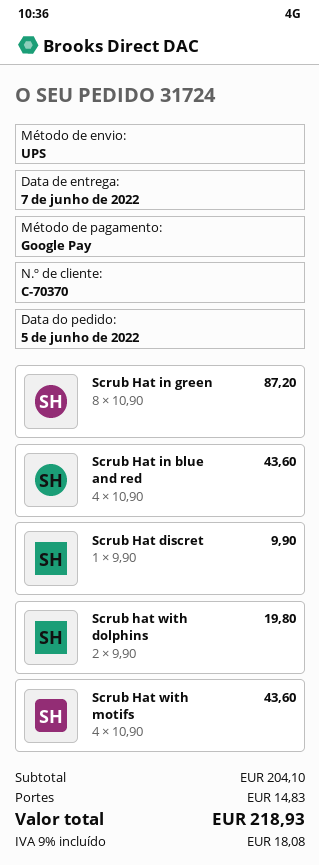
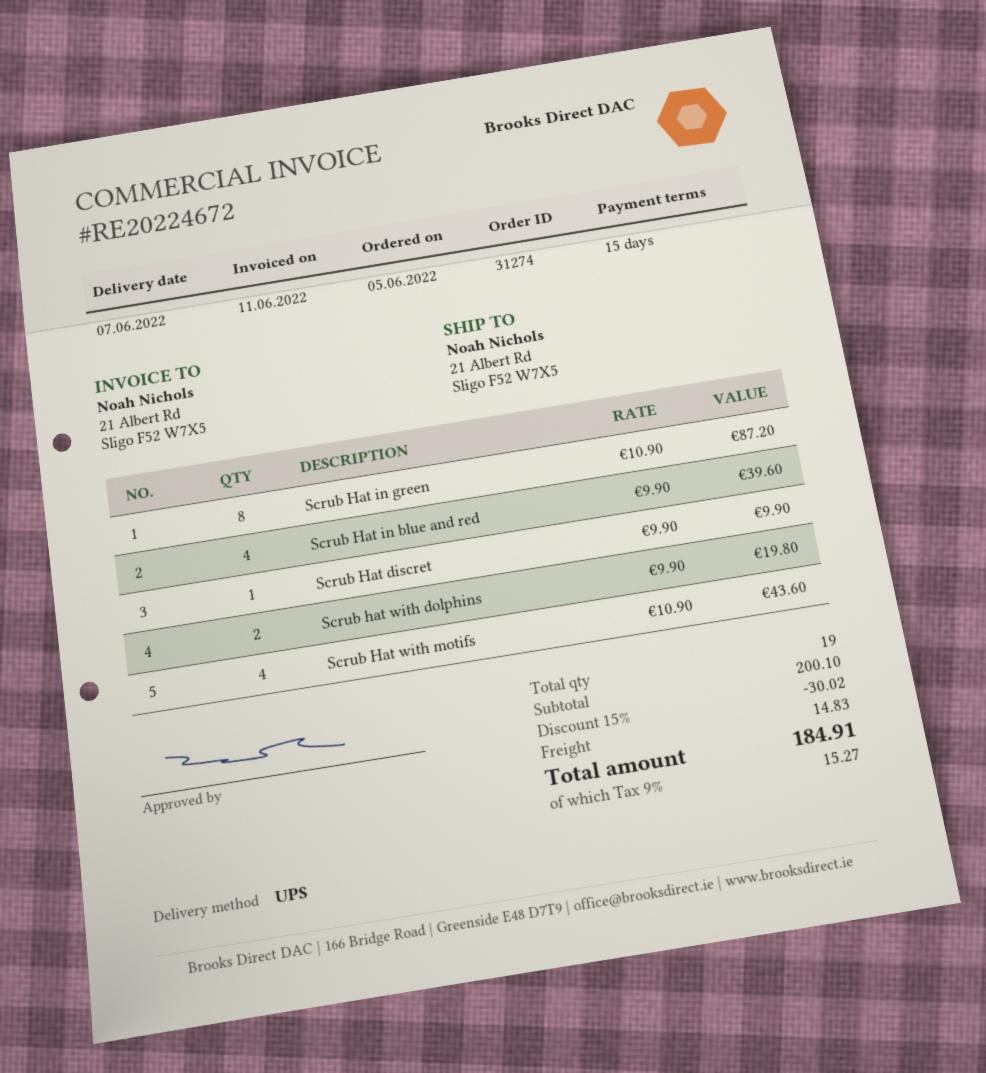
order number: 31724 -> 31274
Scrub Hat in blue and red: 4 x 10.90 = 43.60 -> 4 x 9.90 = 39.60
subtotal: 204.10 -> 200.10
discount: none -> 15% = 30.02
tax: 9% = 18.08 -> 9% = 15.27
total: 218.93 -> 184.91

